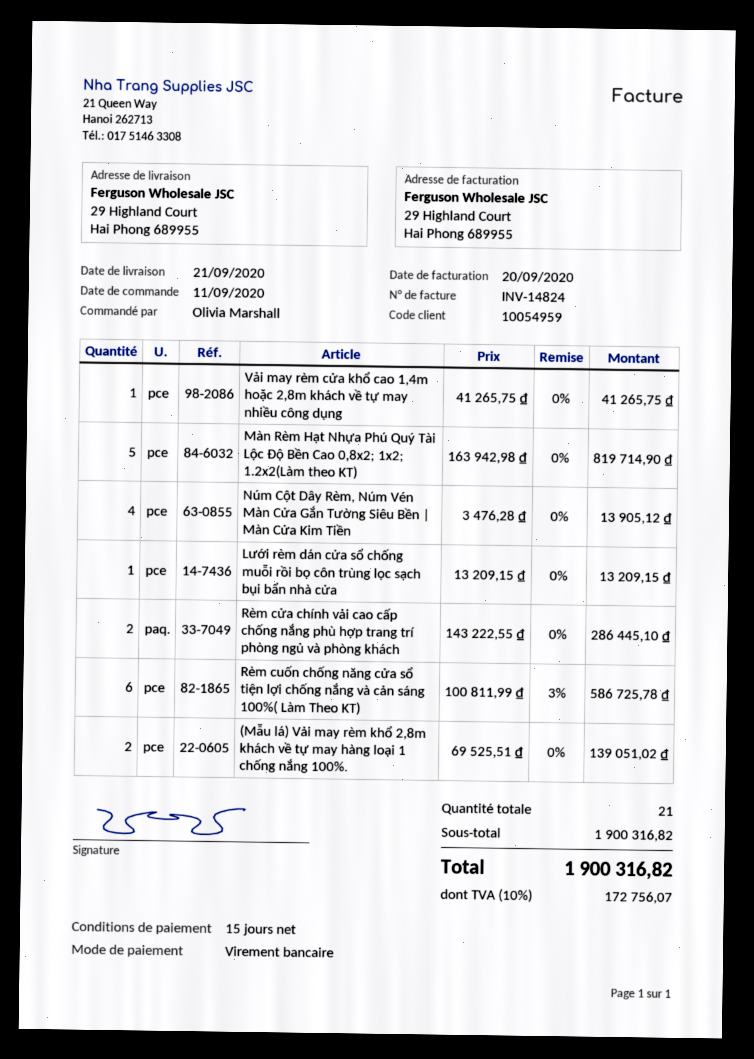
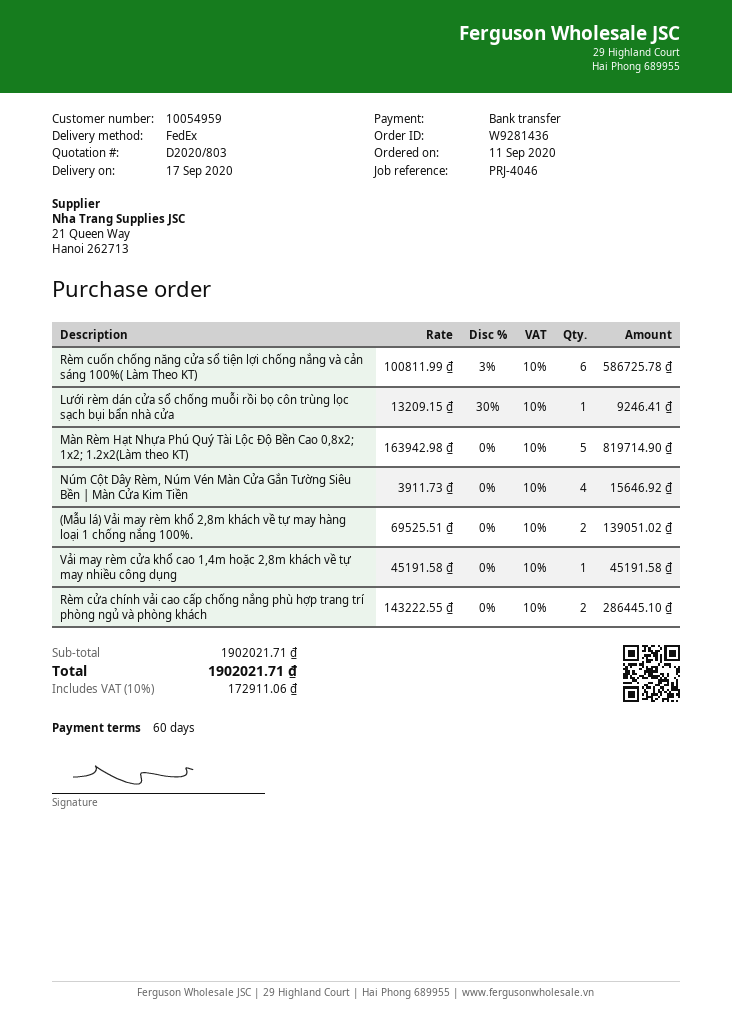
delivery date: 2020-09-21 -> 2020-09-17
payment terms: 15 days -> 60 days
Vải may rèm cửa khổ cao 1,4m hoặc 2,8m khách về tự may nhiều công dụng: 1 x 41265.75 = 41265.75 -> 1 x 45191.58 = 45191.58
Núm Cột Dây Rèm, Núm Vén Màn Cửa Gắn Tường Siêu Bền | Màn Cửa Kim Tiền: 4 x 3476.28 = 13905.12 -> 4 x 3911.73 = 15646.92
Lưới rèm dán cửa sổ chống muỗi rồi bọ côn trùng lọc sạch bụi bẩn nhà cửa: 1 x 13209.15 = 13209.15 -> 1 x 13209.15 - 30% = 9246.41
subtotal: 1900316.82 -> 1902021.71
tax: 10% = 172756.07 -> 10% = 172911.06
total: 1900316.82 -> 1902021.71

